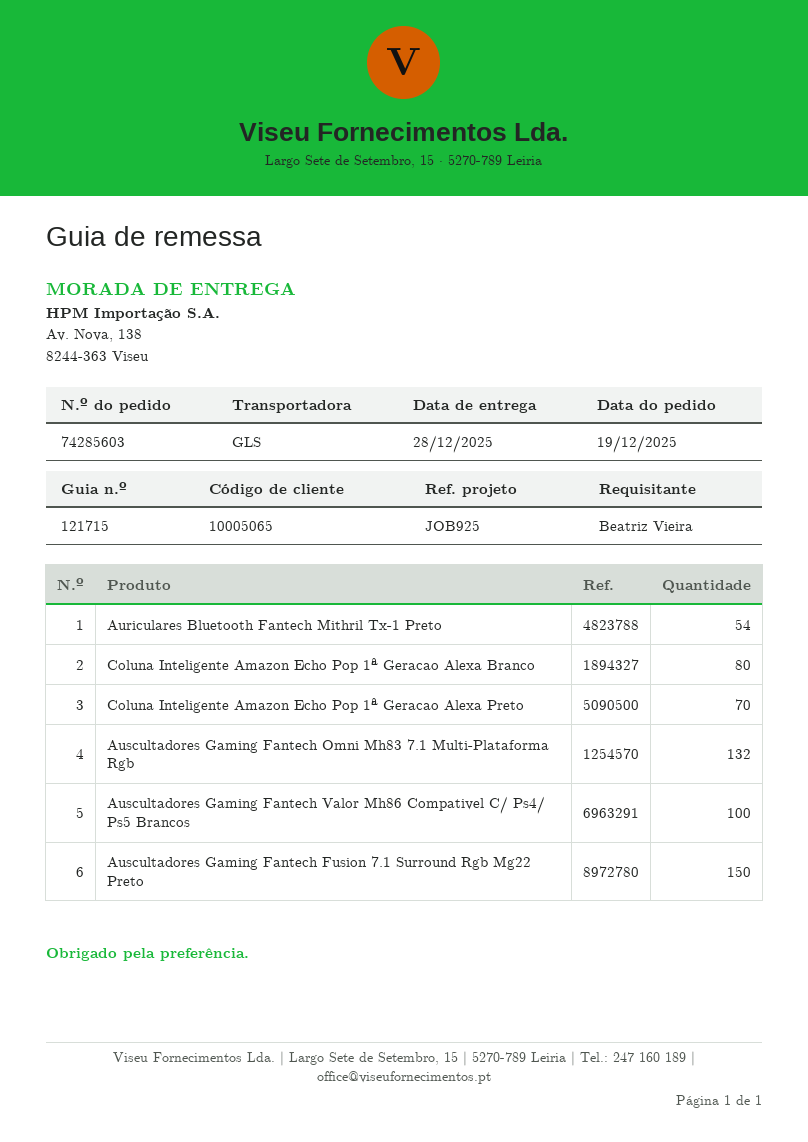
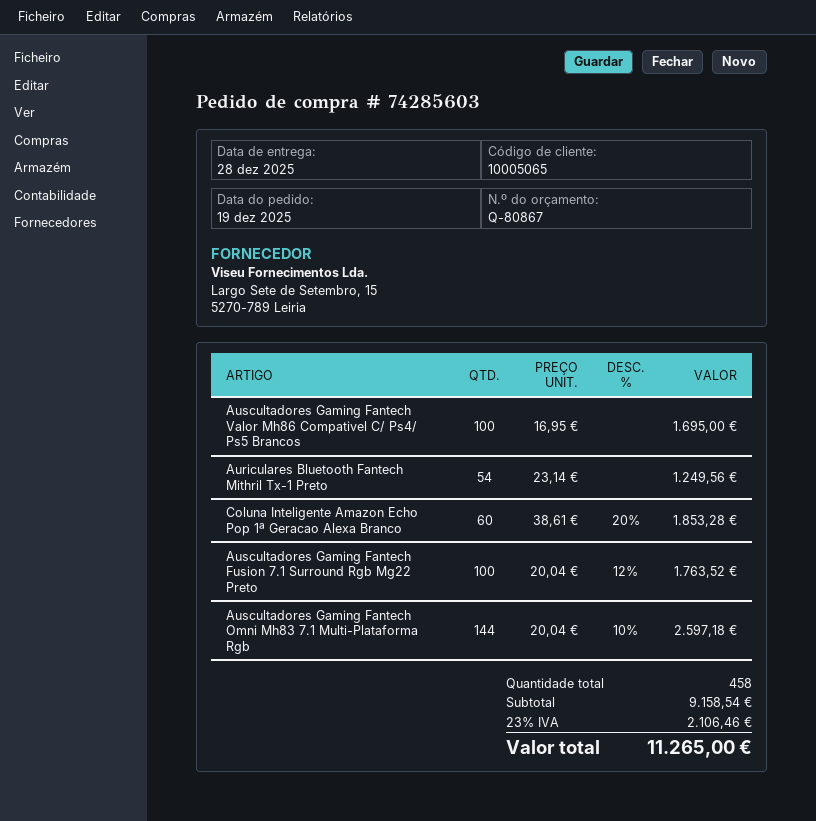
Coluna Inteligente Amazon Echo Pop 1ª Geracao Alexa Branco: 80 -> 60
Coluna Inteligente Amazon Echo Pop 1ª Geracao Alexa Preto: 70 -> none
Auscultadores Gaming Fantech Omni Mh83 7.1 Multi-Plataforma Rgb: 132 -> 144
Auscultadores Gaming Fantech Fusion 7.1 Surround Rgb Mg22 Preto: 150 -> 100

